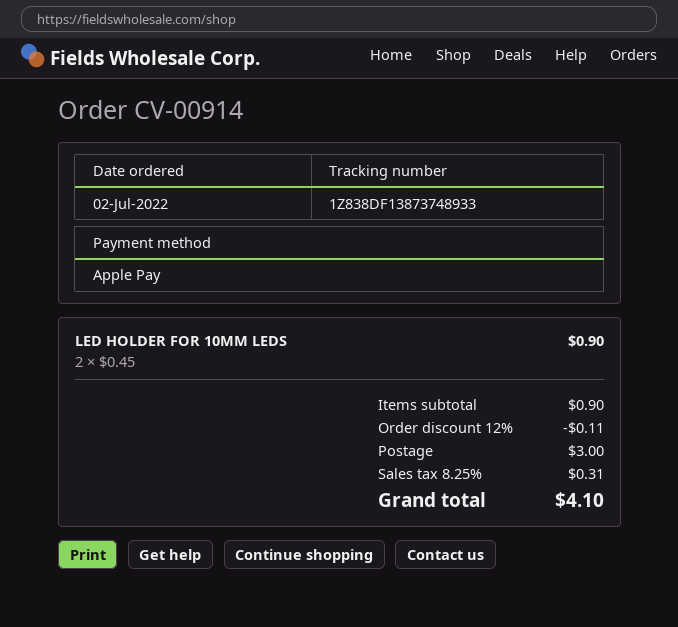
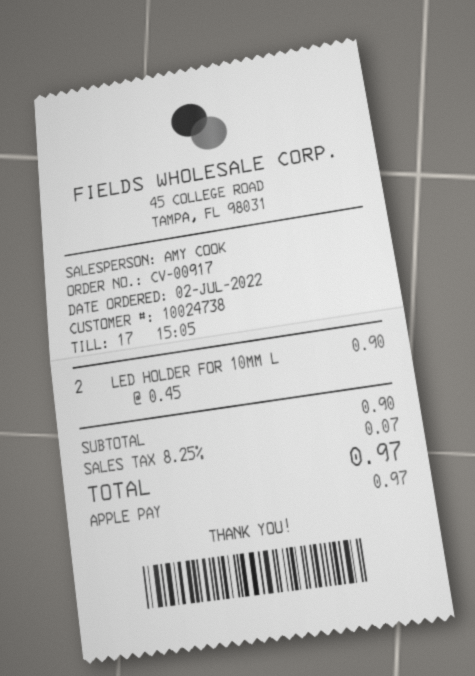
order number: CV-00914 -> CV-00917
discount: 12% = 0.11 -> none
shipping: 3.00 -> none
tax: 8.25% = 0.31 -> 8.25% = 0.07
total: 4.10 -> 0.97

